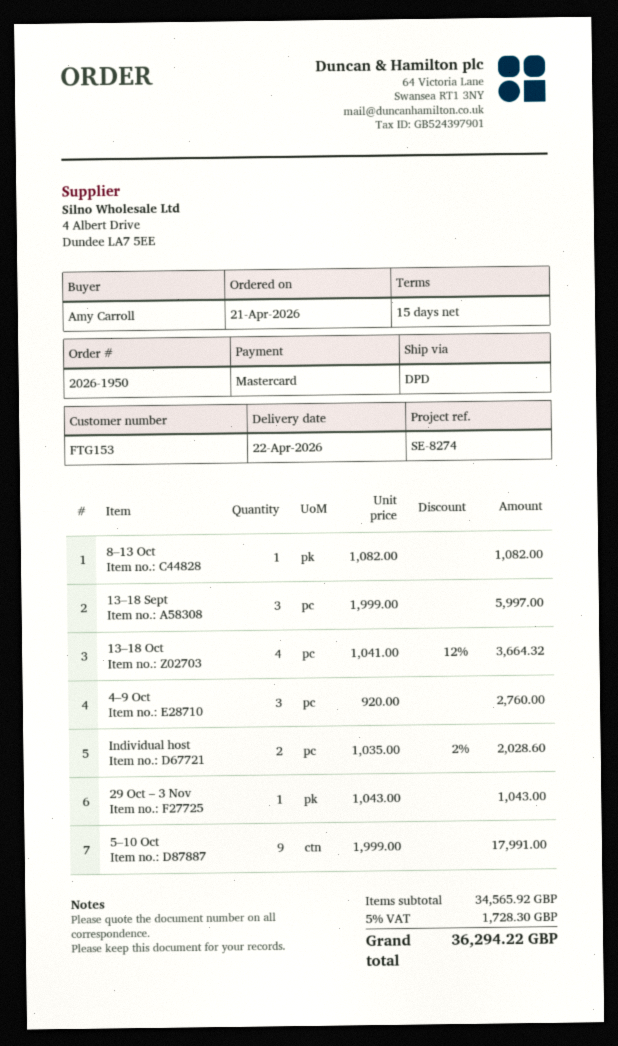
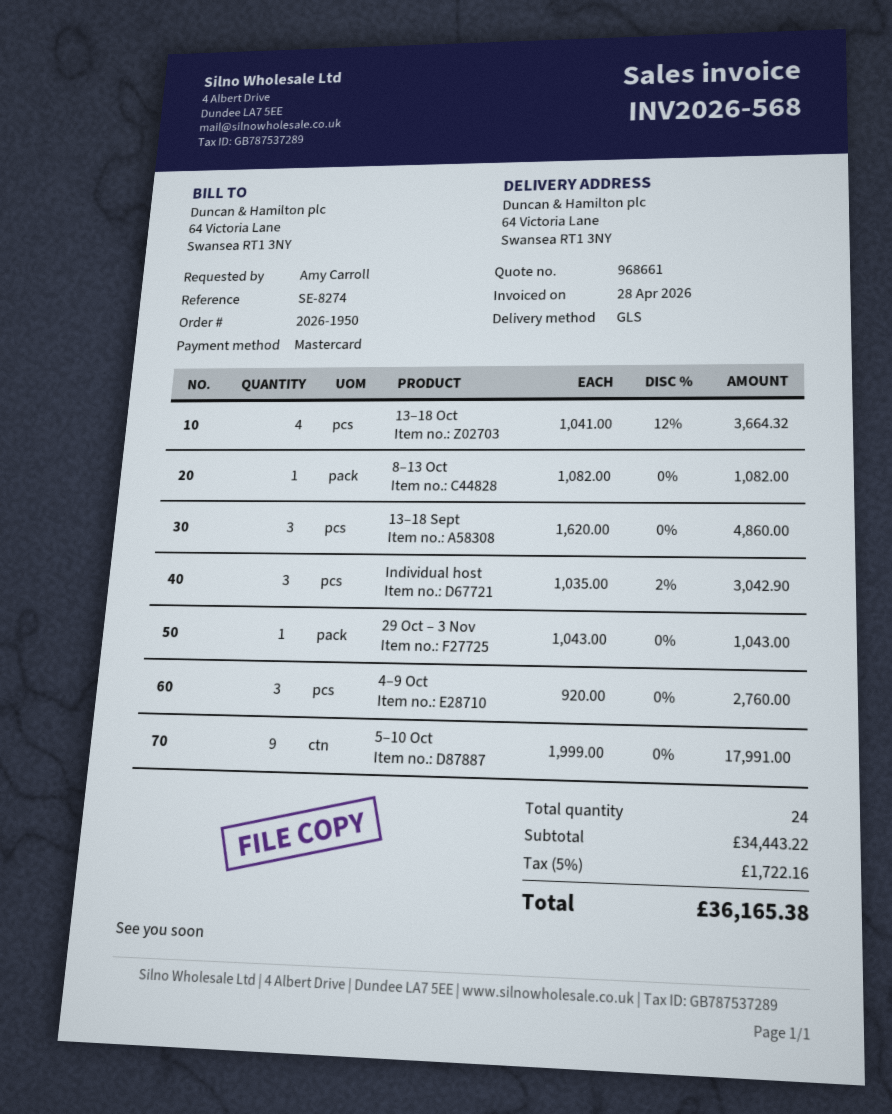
shipping method: DPD -> GLS
13–18 Sept: 3 x 1999.00 = 5997.00 -> 3 x 1620.00 = 4860.00
Individual host: 2 x 1035.00 - 2% = 2028.60 -> 3 x 1035.00 - 2% = 3042.90
subtotal: 34565.92 -> 34443.22
tax: 5% = 1728.30 -> 5% = 1722.16
total: 36294.22 -> 36165.38

